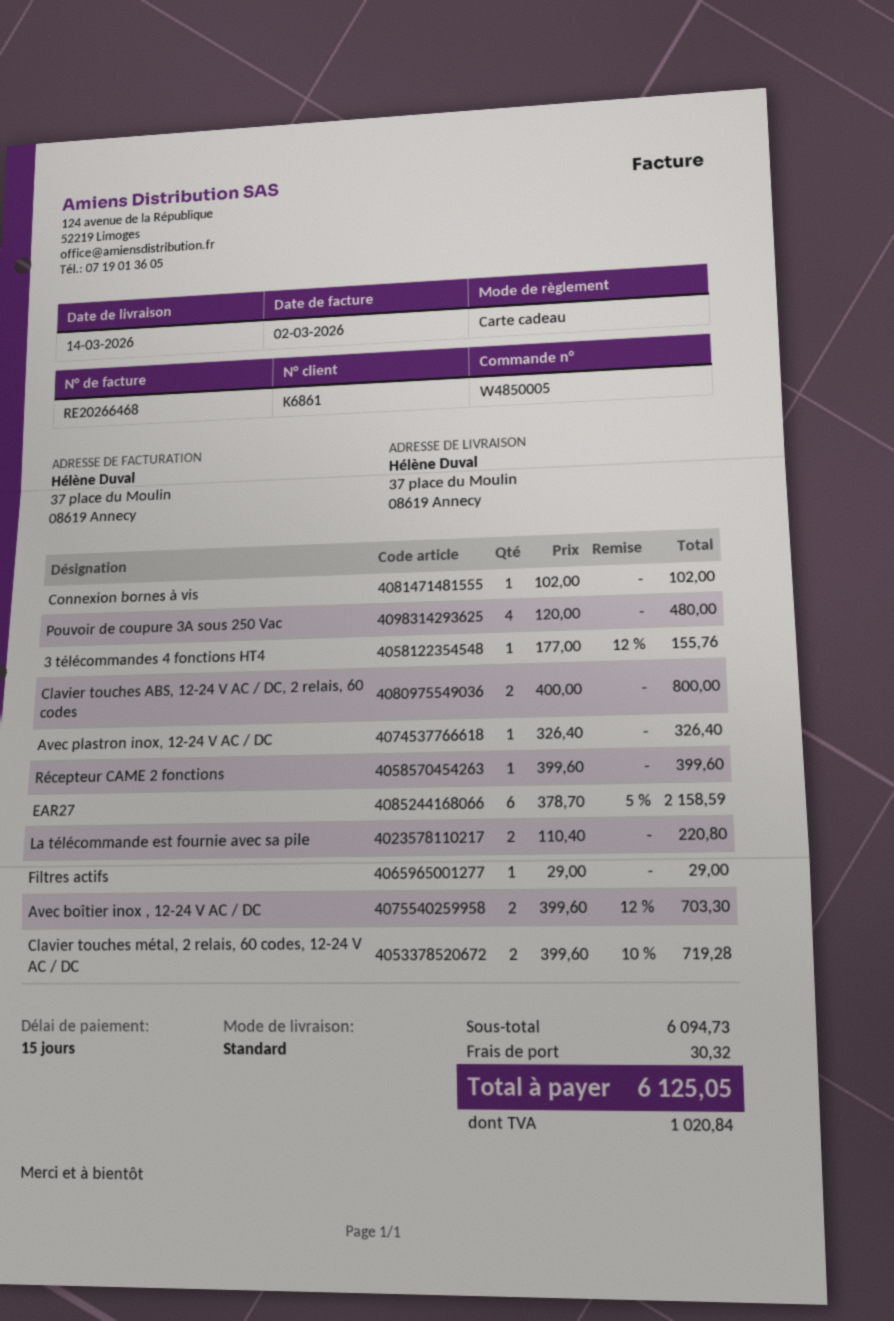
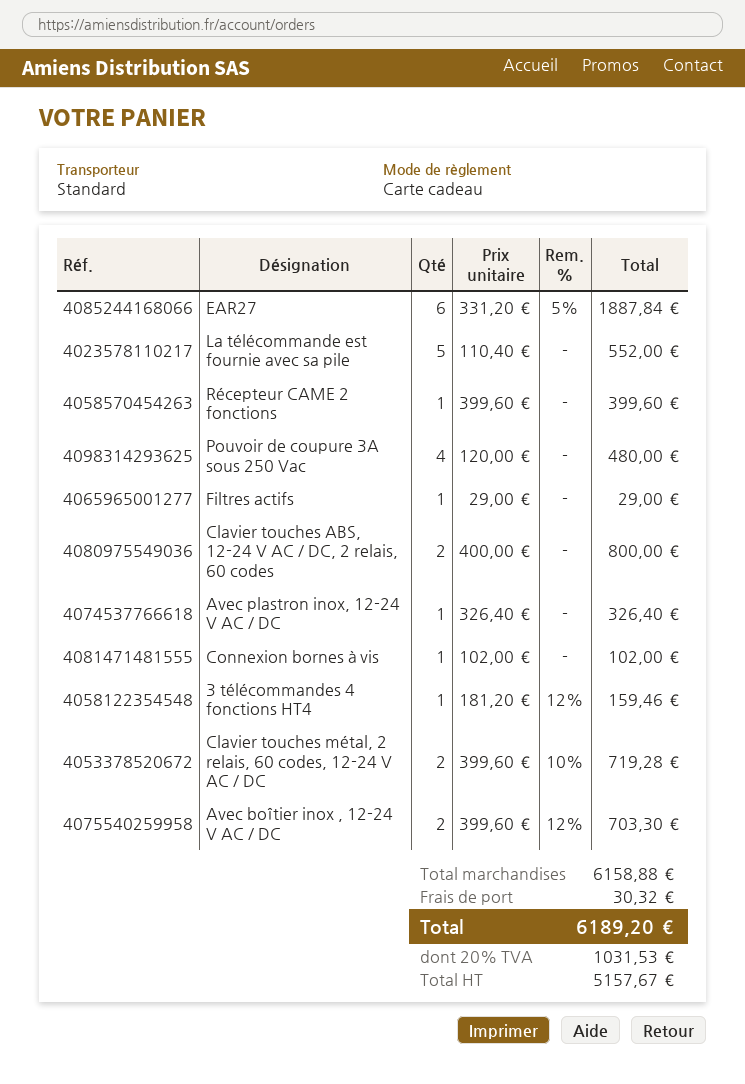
3 télécommandes 4 fonctions HT4: 1 x 177.00 - 12% = 155.76 -> 1 x 181.20 - 12% = 159.46
EAR27: 6 x 378.70 - 5% = 2158.59 -> 6 x 331.20 - 5% = 1887.84
La télécommande est fournie avec sa pile: 2 x 110.40 = 220.80 -> 5 x 110.40 = 552.00
subtotal: 6094.73 -> 6158.88
tax: 1020.84 -> 1031.53
total: 6125.05 -> 6189.20

